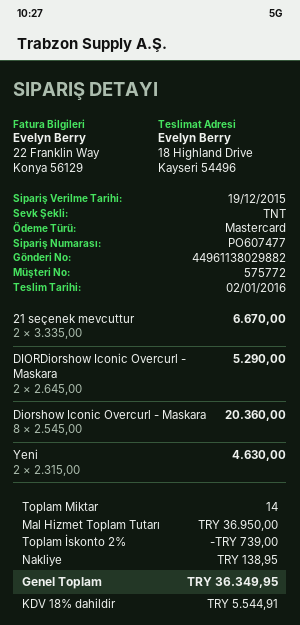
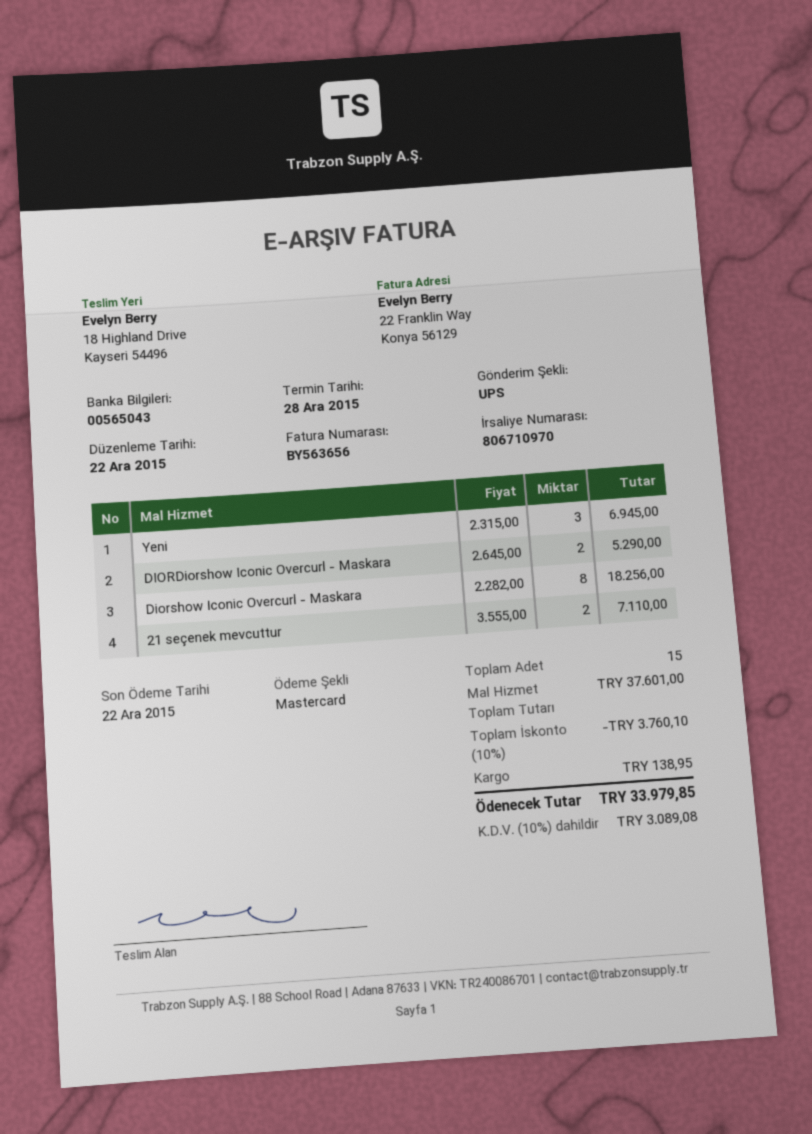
delivery date: 2016-01-02 -> 2015-12-28
shipping method: TNT -> UPS
21 seçenek mevcuttur: 2 x 3335.00 = 6670.00 -> 2 x 3555.00 = 7110.00
Diorshow Iconic Overcurl - Maskara: 8 x 2545.00 = 20360.00 -> 8 x 2282.00 = 18256.00
Yeni: 2 x 2315.00 = 4630.00 -> 3 x 2315.00 = 6945.00
total quantity: 14 -> 15
subtotal: 36950.00 -> 37601.00
discount: 2% = 739.00 -> 10% = 3760.10
tax: 18% = 5544.91 -> 10% = 3089.08
total: 36349.95 -> 33979.85

